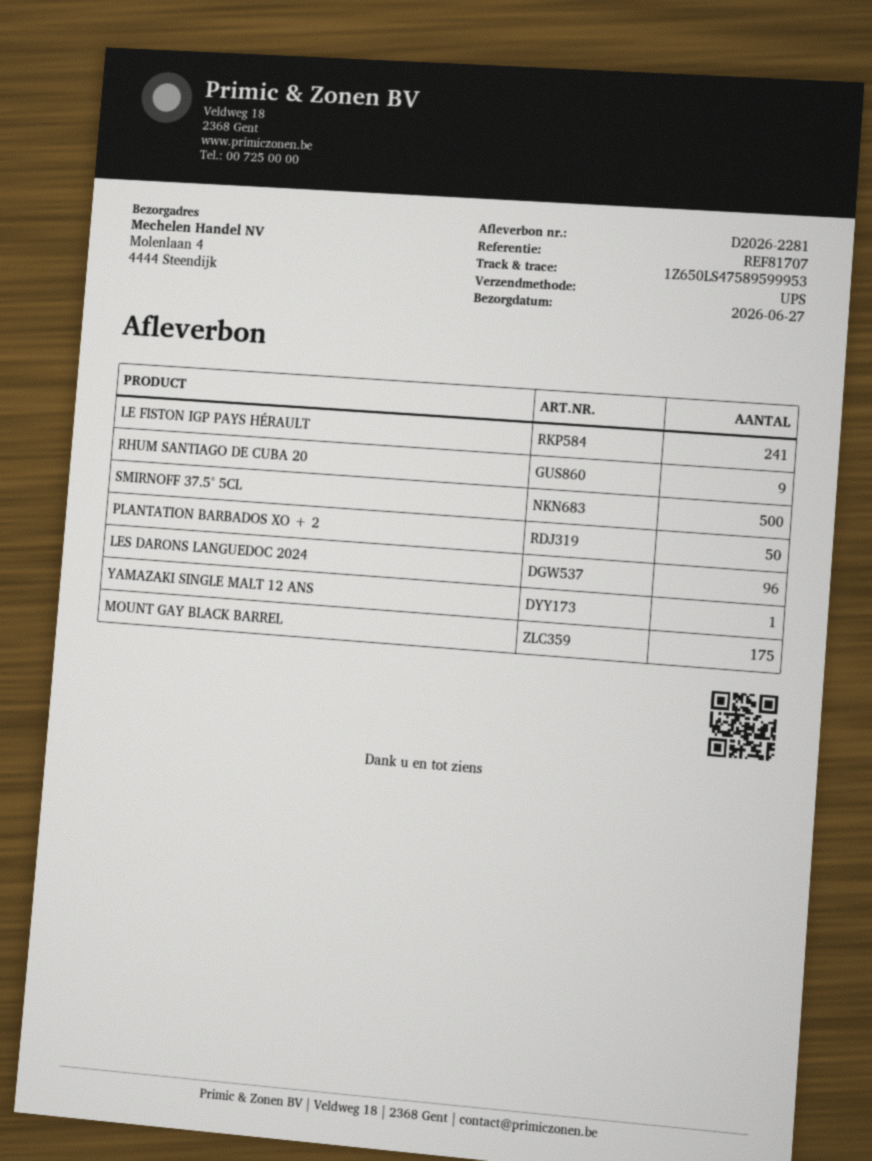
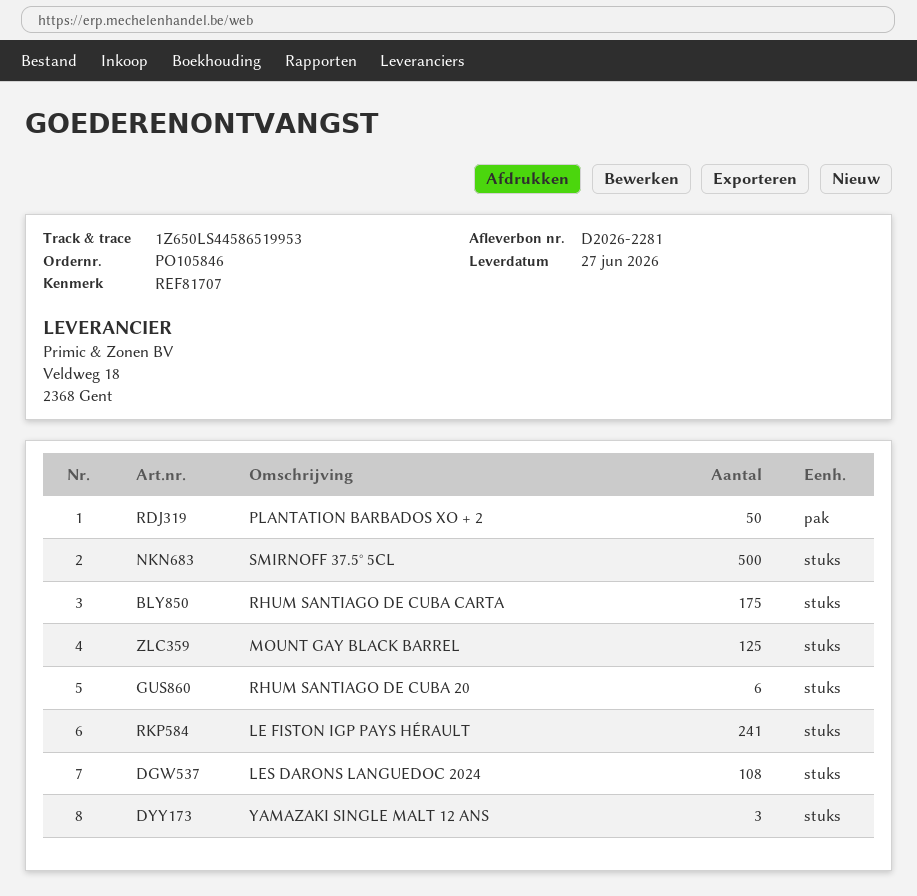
tracking number: 1Z650LS47589599953 -> 1Z650LS44586519953
RHUM SANTIAGO DE CUBA 20: 9 -> 6
LES DARONS LANGUEDOC 2024: 96 -> 108
YAMAZAKI SINGLE MALT 12 ANS: 1 -> 3
MOUNT GAY BLACK BARREL: 175 -> 125
RHUM SANTIAGO DE CUBA CARTA: none -> 175

